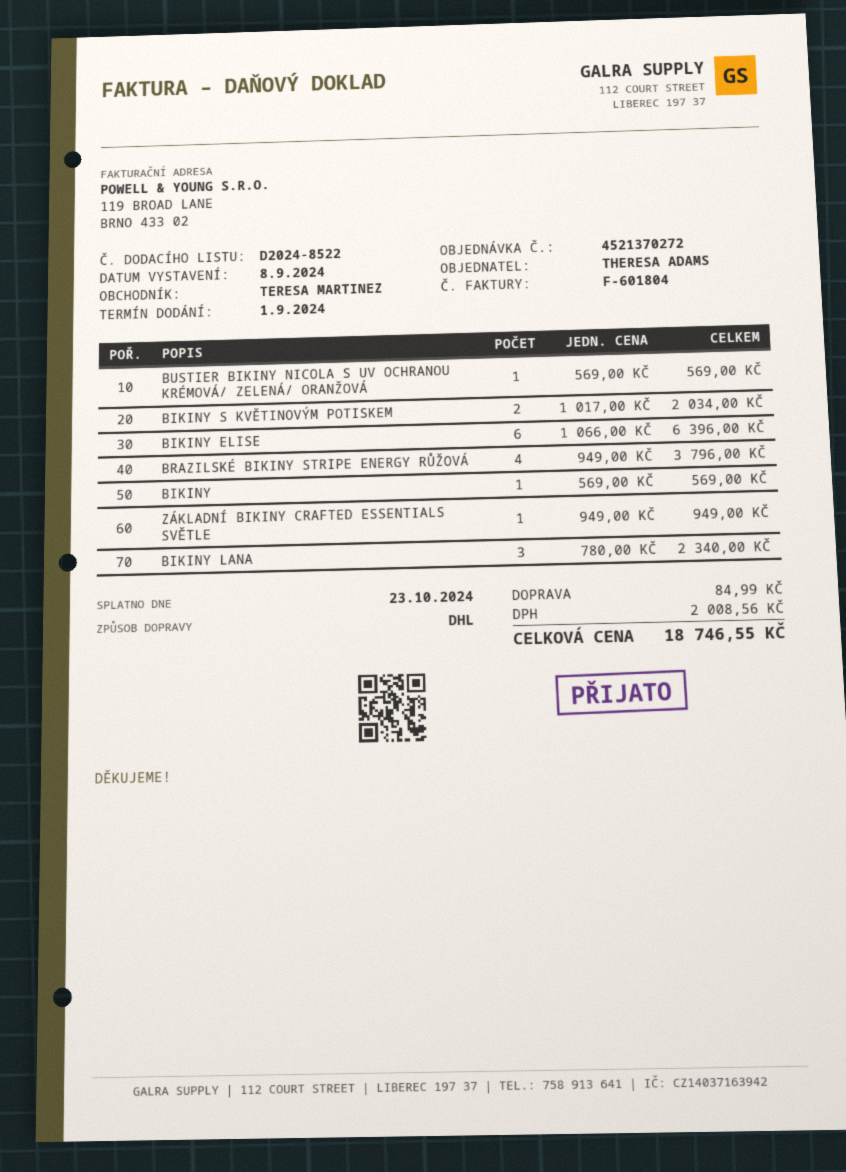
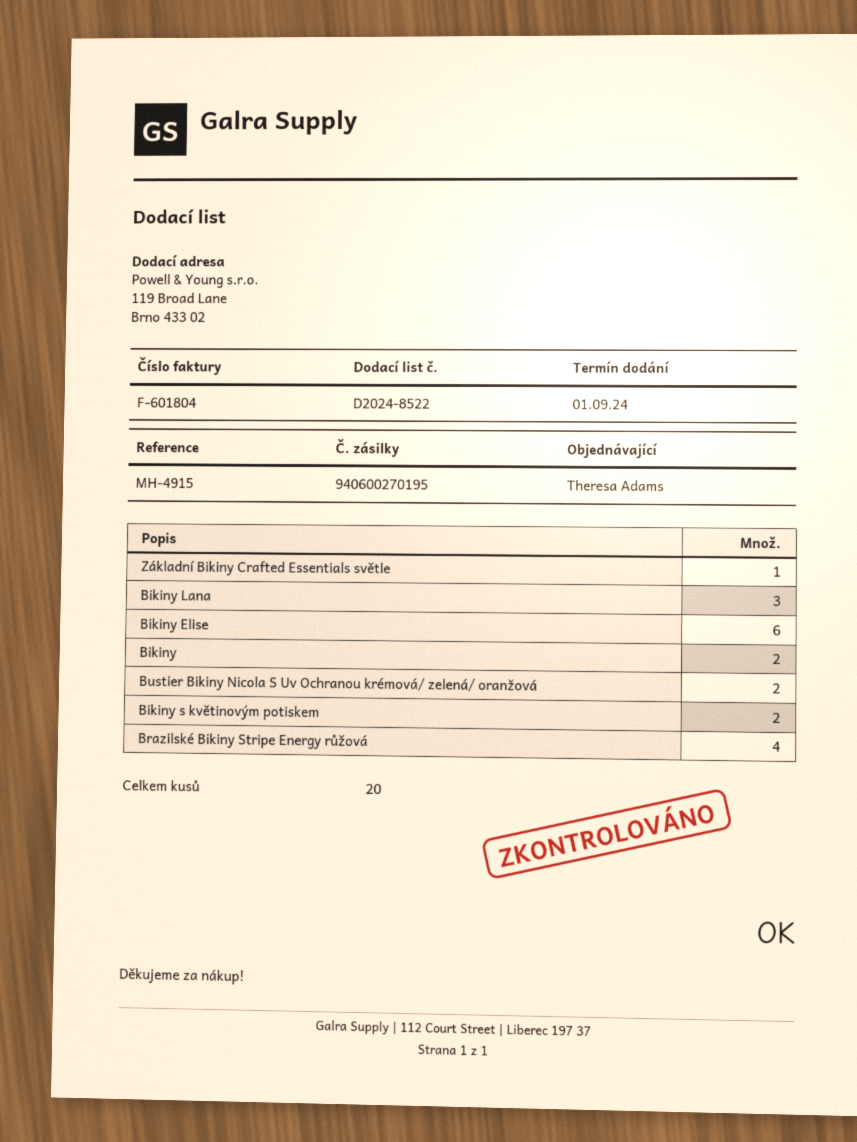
BUSTIER BIKINY NICOLA S UV OCHRANOU KRÉMOVÁ/ ZELENÁ/ ORANŽOVÁ: 1 -> 2
BIKINY: 1 -> 2

